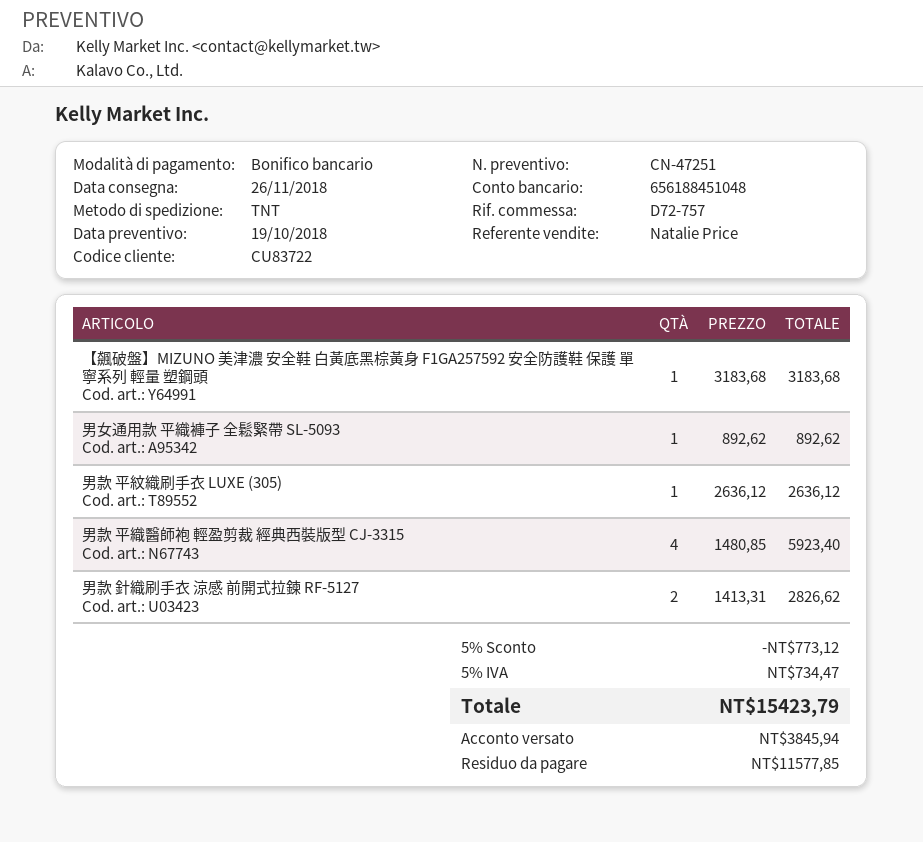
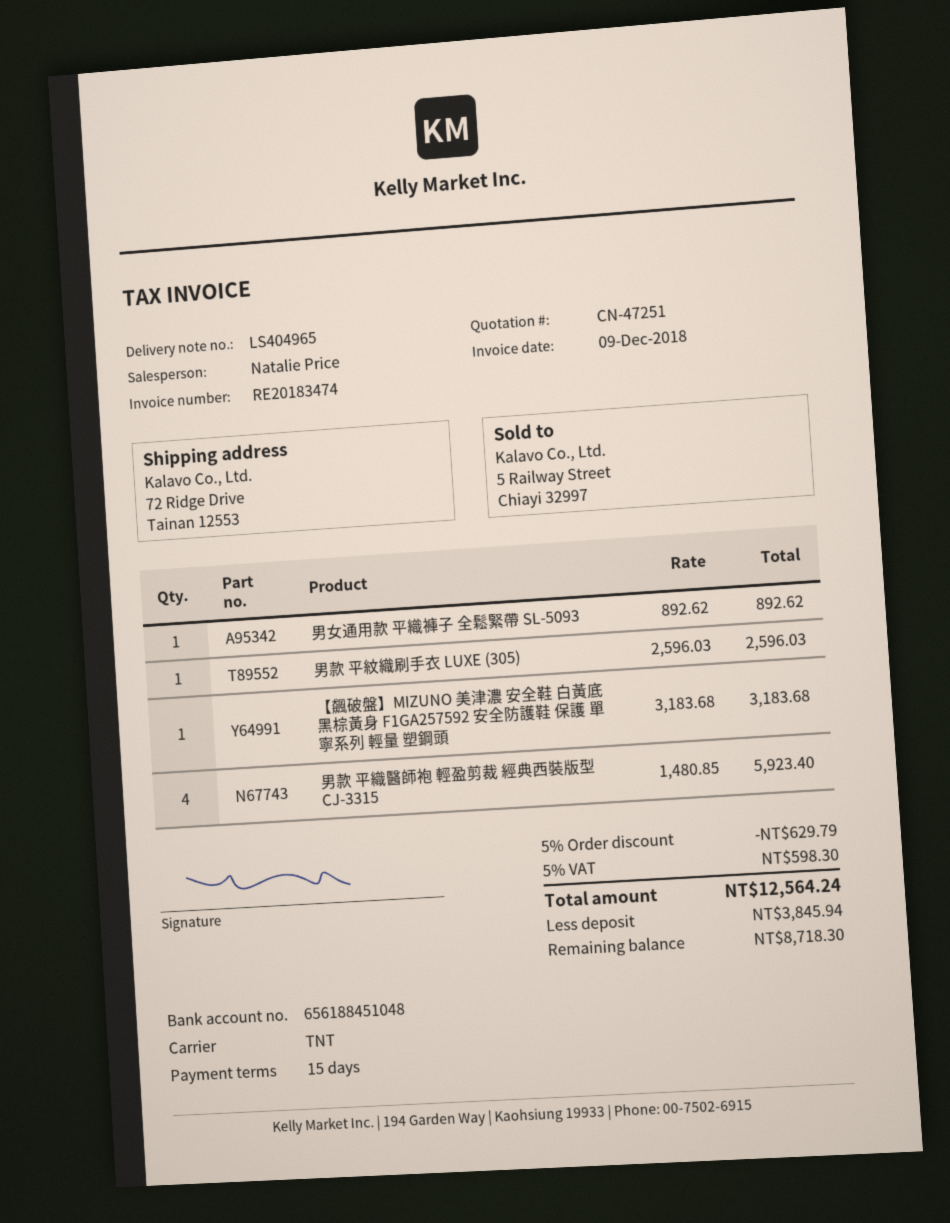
男款 平紋織刷手衣 LUXE (305): 1 x 2636.12 = 2636.12 -> 1 x 2596.03 = 2596.03
男款 針織刷手衣 涼感 前開式拉鍊 RF-5127: 2 x 1413.31 = 2826.62 -> none
discount: 5% = 773.12 -> 5% = 629.79
tax: 5% = 734.47 -> 5% = 598.30
total: 15423.79 -> 12564.24
balance: 11577.85 -> 8718.30

